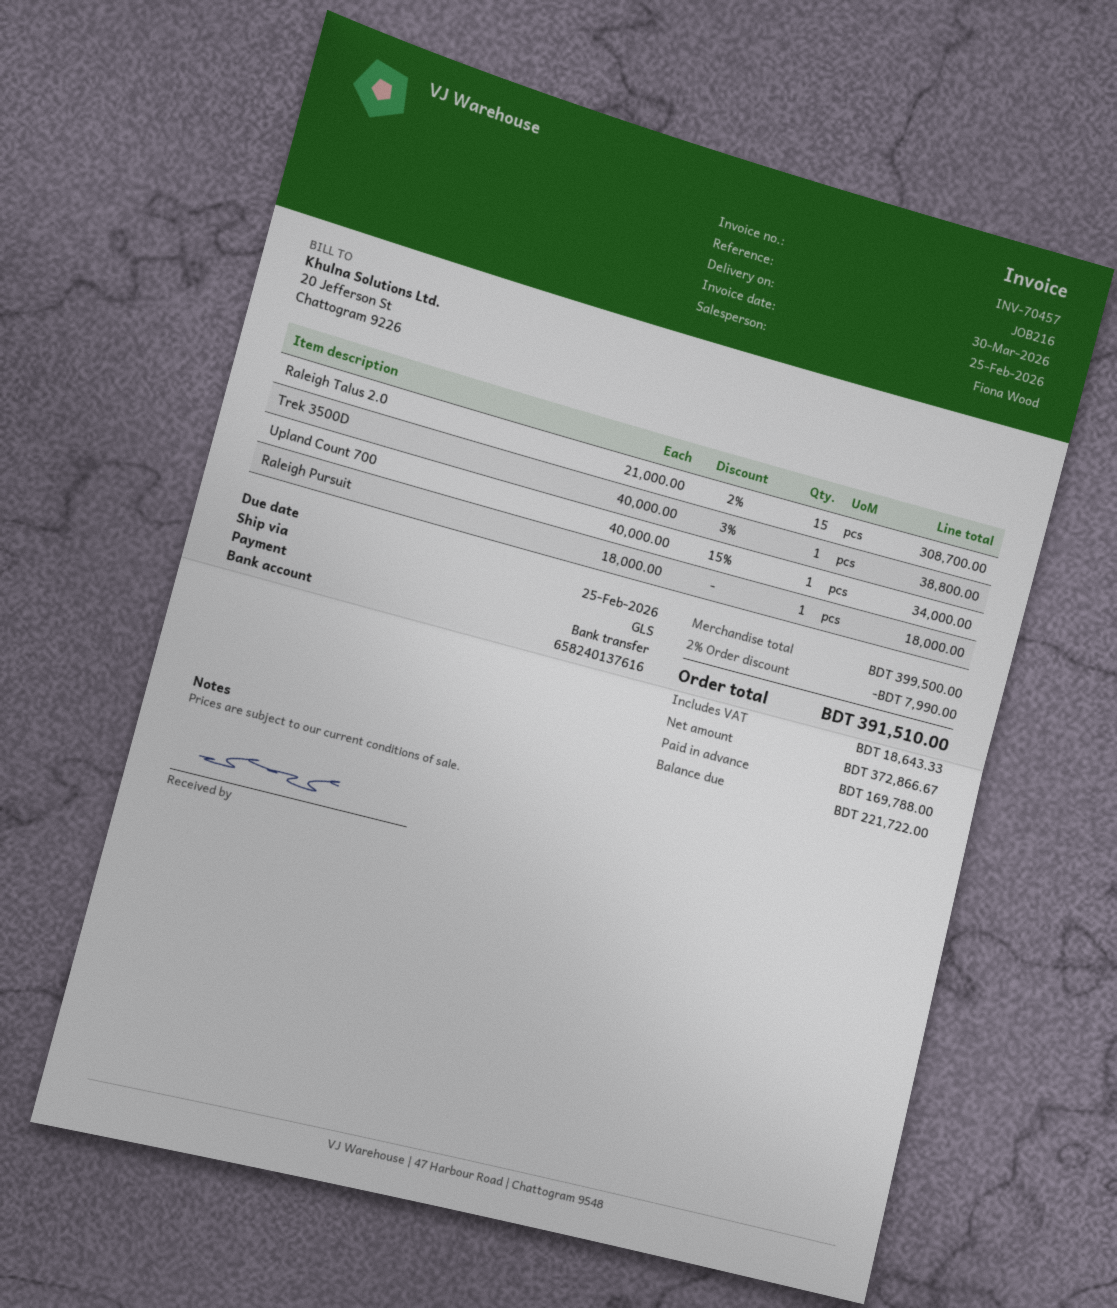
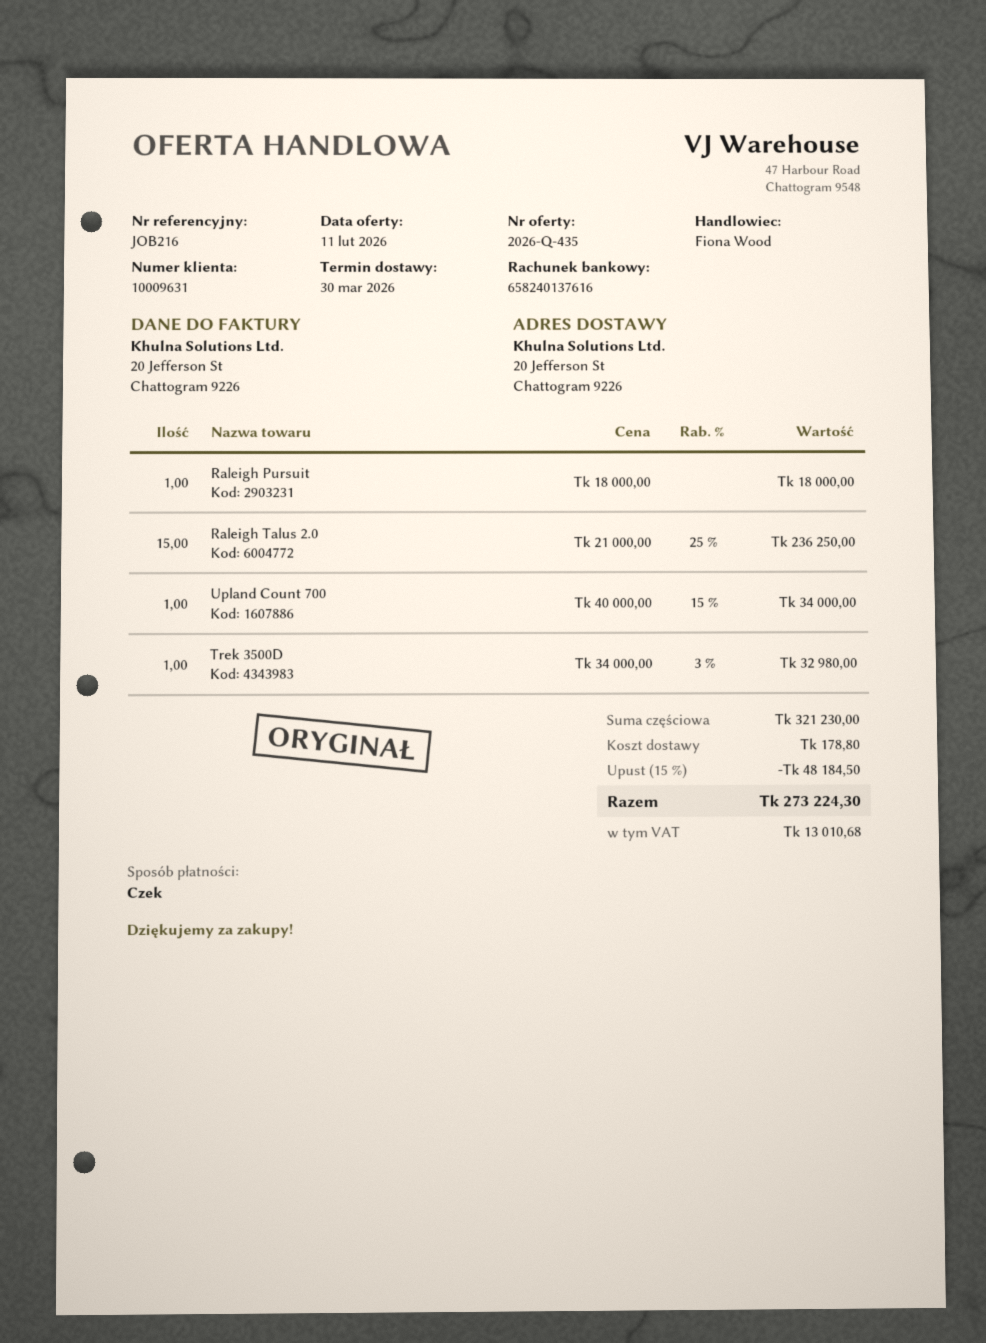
payment method: bank transfer -> cheque
Raleigh Talus 2.0: 15 x 21000.00 - 2% = 308700.00 -> 15 x 21000.00 - 25% = 236250.00
Trek 3500D: 1 x 40000.00 - 3% = 38800.00 -> 1 x 34000.00 - 3% = 32980.00
subtotal: 399500.00 -> 321230.00
discount: 2% = 7990.00 -> 15% = 48184.50
shipping: none -> 178.80
tax: 18643.33 -> 13010.68
total: 391510.00 -> 273224.30

